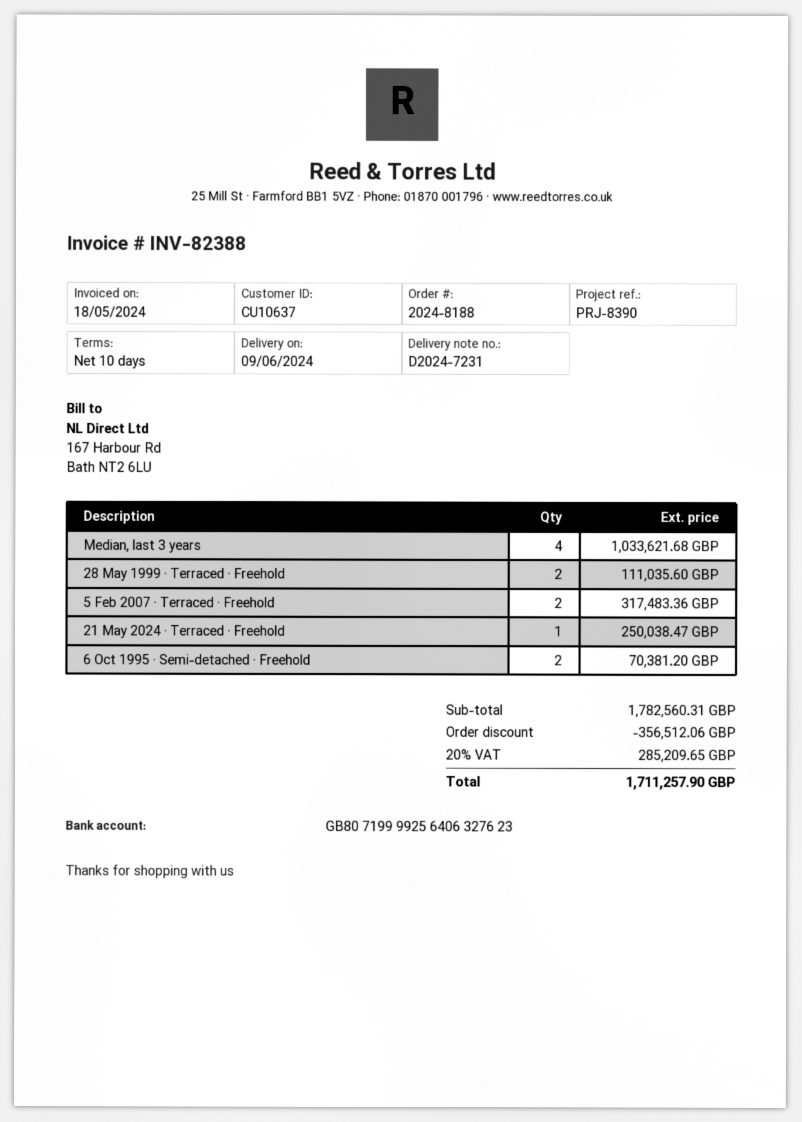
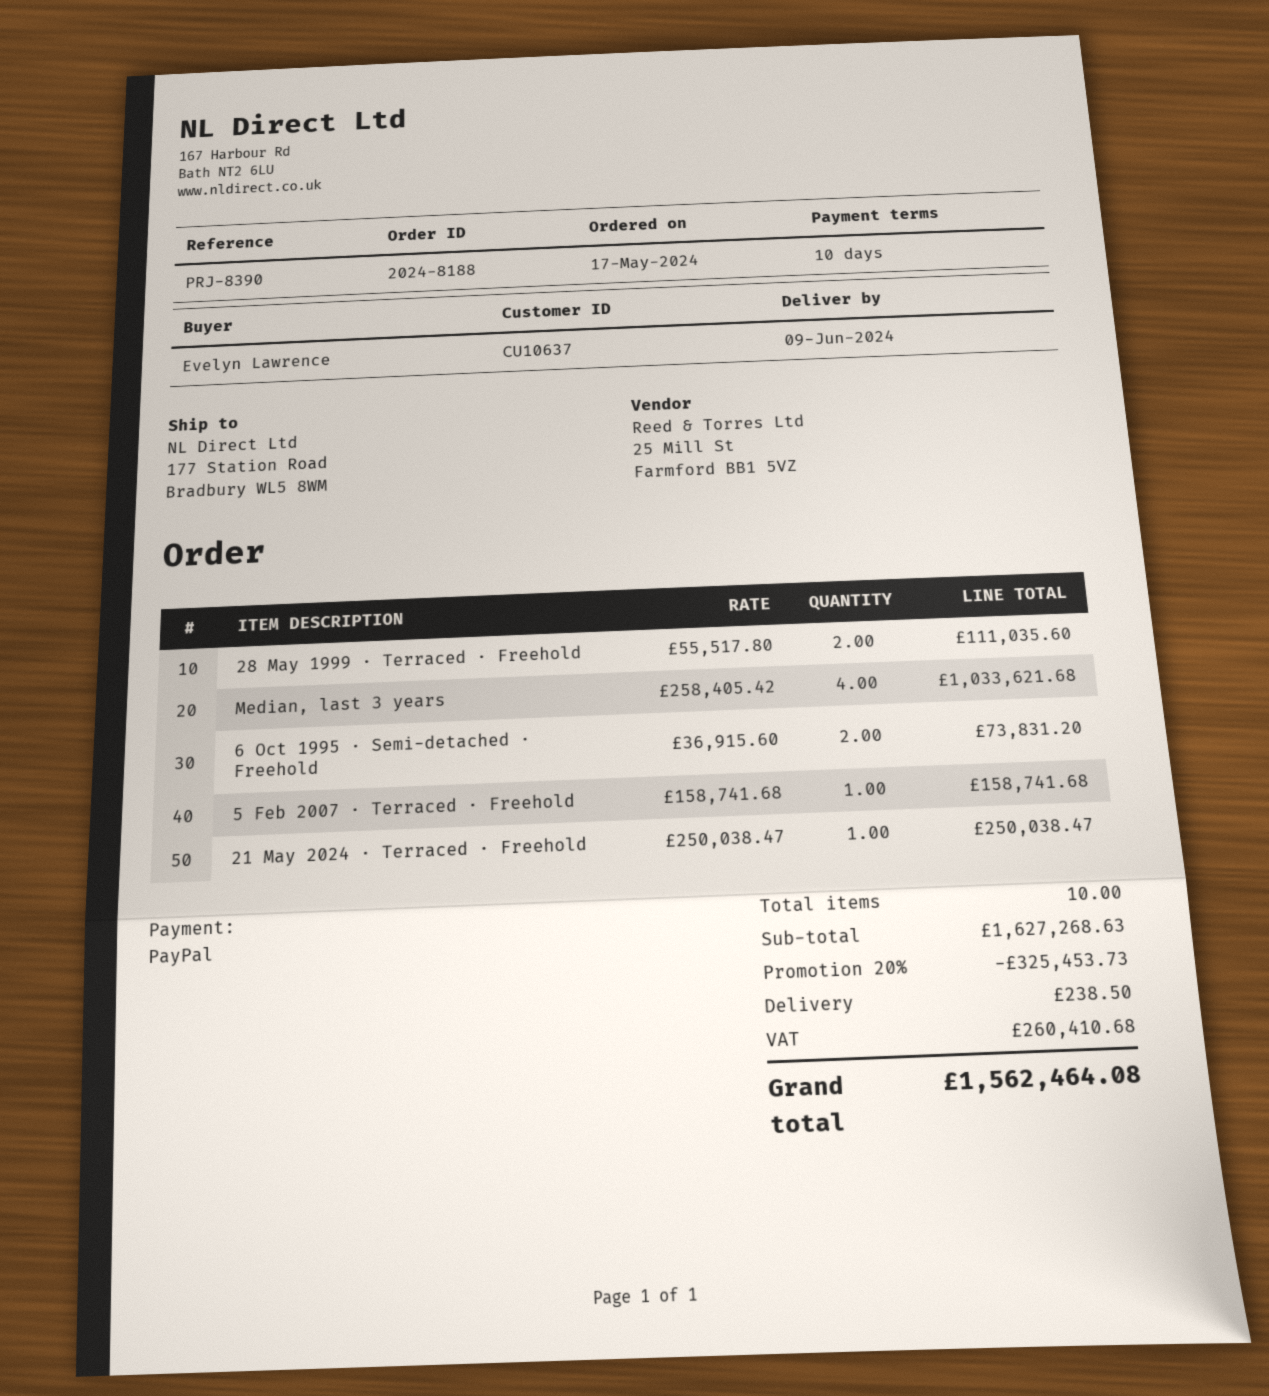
5 Feb 2007 · Terraced · Freehold: 2 for 317483.36 -> 1 for 158741.68
6 Oct 1995 · Semi-detached · Freehold: 2 for 70381.20 -> 2 for 73831.20
subtotal: 1782560.31 -> 1627268.63
discount: 356512.06 -> 325453.73
shipping: none -> 238.50
tax: 285209.65 -> 260410.68
total: 1711257.90 -> 1562464.08

